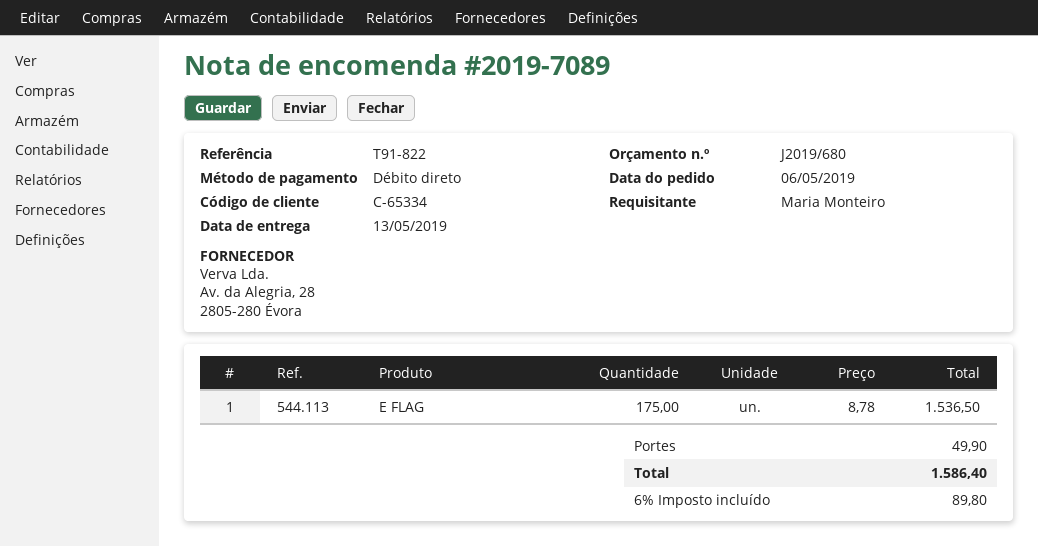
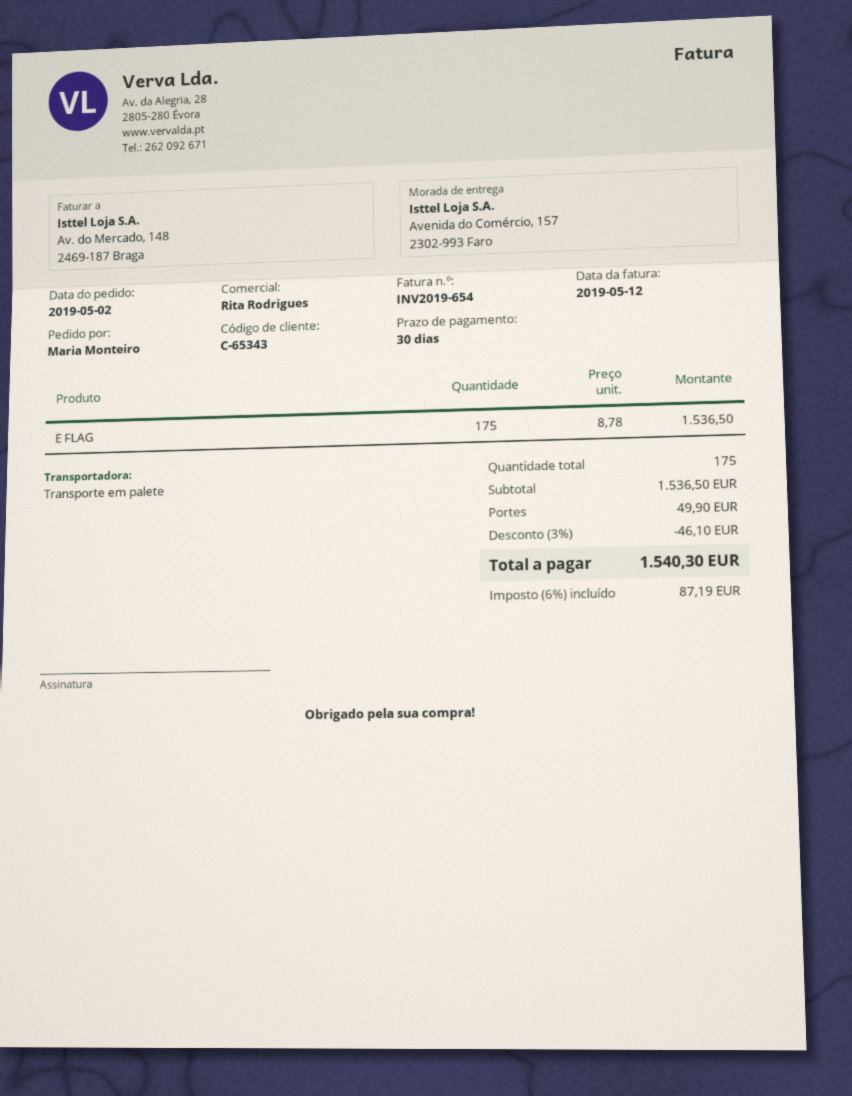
order date: 2019-05-06 -> 2019-05-02
customer number: C-65334 -> C-65343
discount: none -> 3% = 46.10
tax: 6% = 89.80 -> 6% = 87.19
total: 1586.40 -> 1540.30

